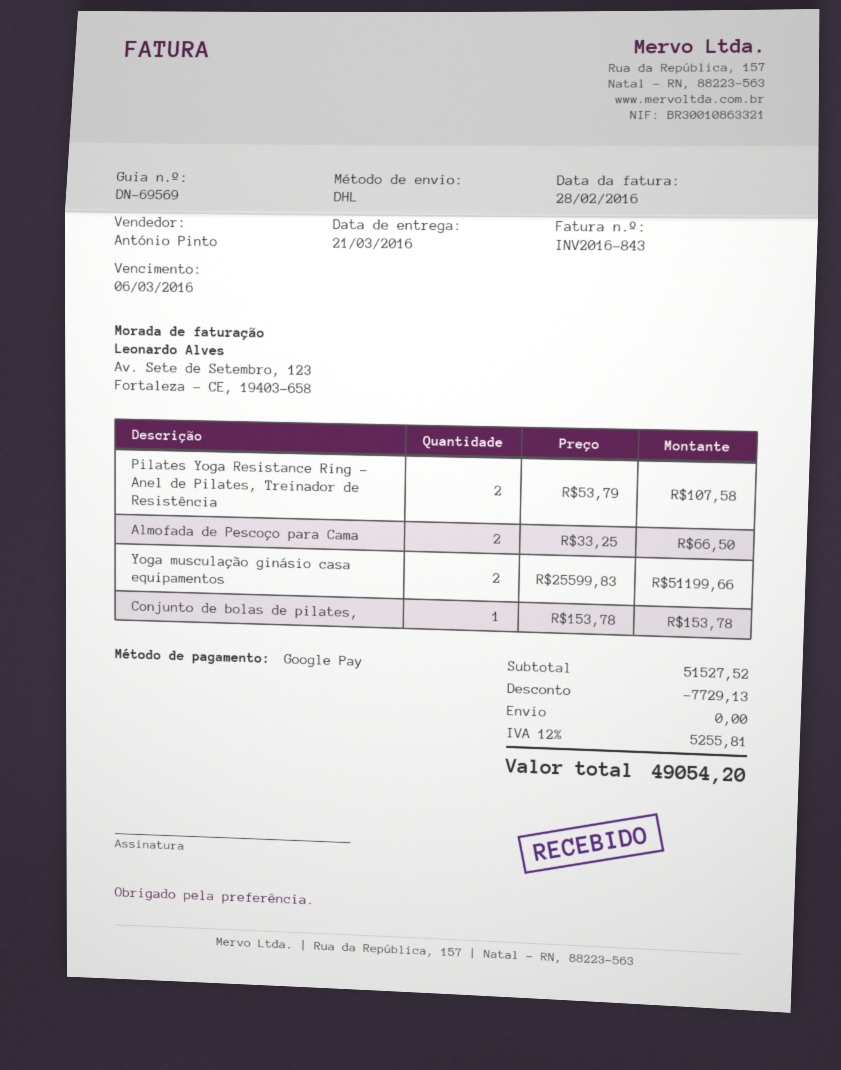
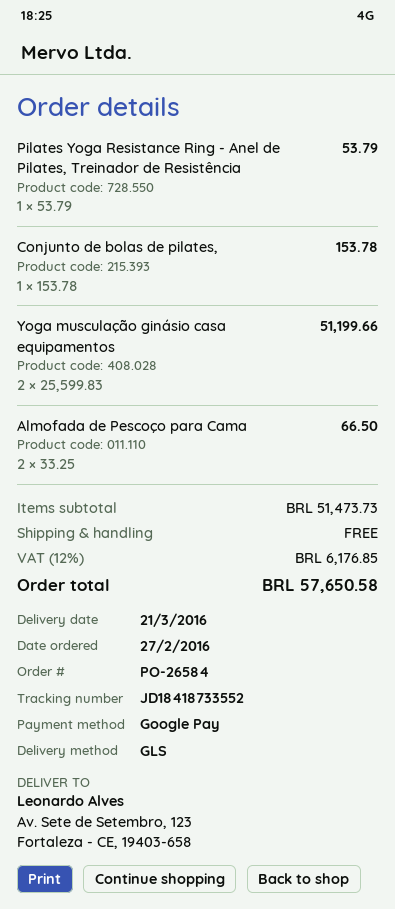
shipping method: DHL -> GLS
Pilates Yoga Resistance Ring - Anel de Pilates, Treinador de Resistência: 2 x 53.79 = 107.58 -> 1 x 53.79 = 53.79
subtotal: 51527.52 -> 51473.73
discount: 7729.13 -> none
tax: 12% = 5255.81 -> 12% = 6176.85
total: 49054.20 -> 57650.58

